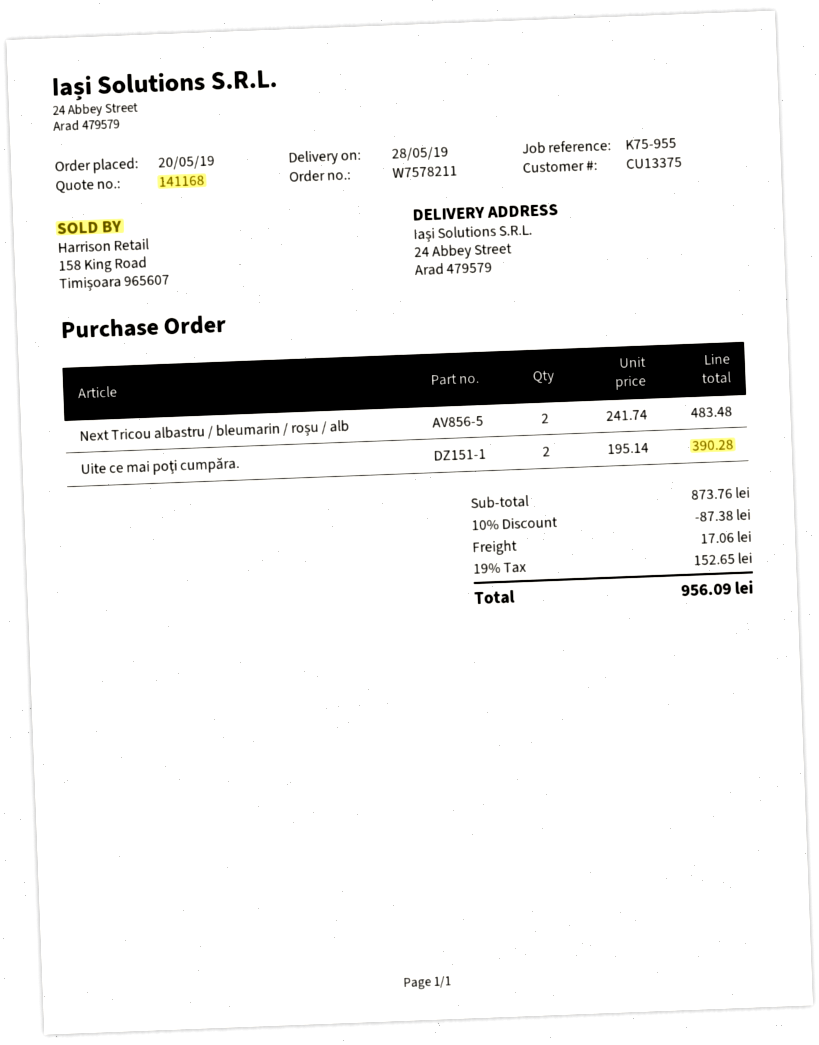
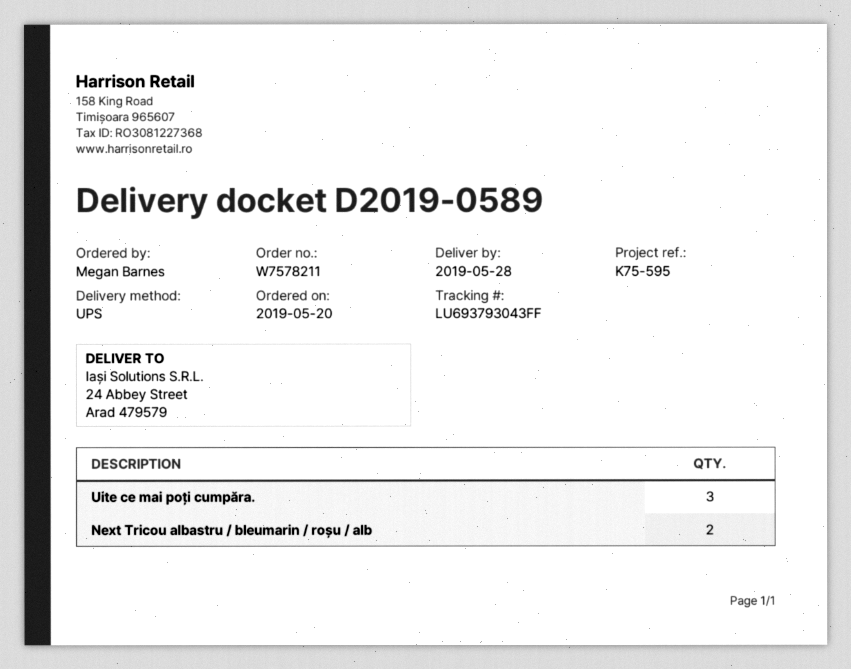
reference: K75-955 -> K75-595
Uite ce mai poți cumpăra.: 2 -> 3

